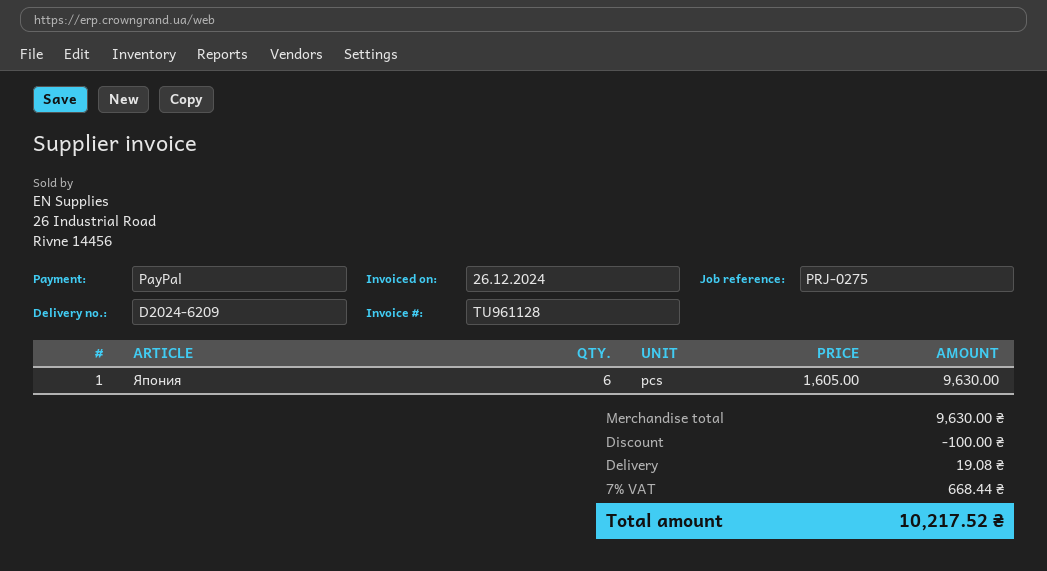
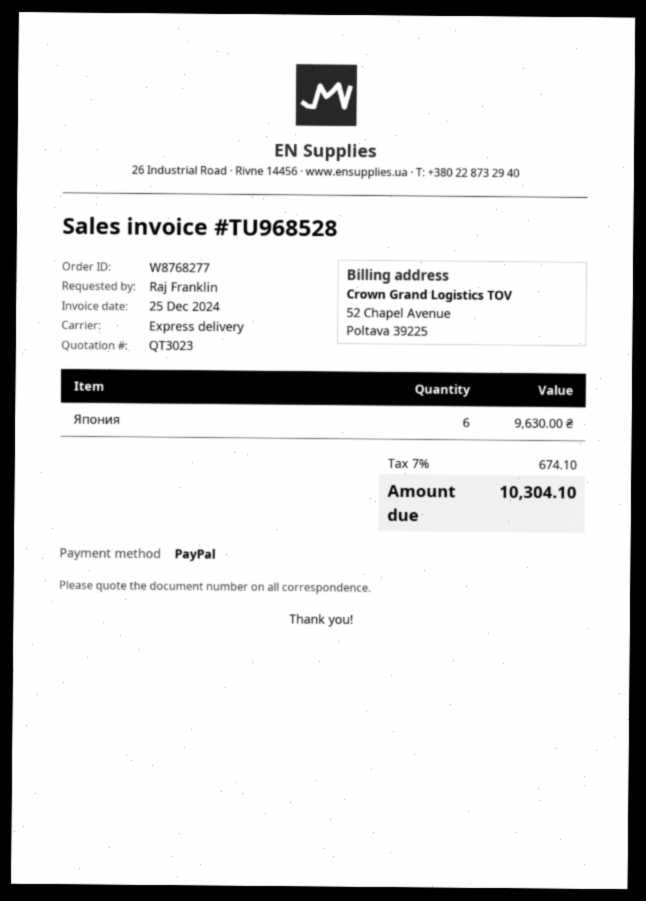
invoice number: TU961128 -> TU968528
invoice date: 2024-12-26 -> 2024-12-25
discount: 100.00 -> none
shipping: 19.08 -> none
tax: 7% = 668.44 -> 7% = 674.10
total: 10217.52 -> 10304.10

